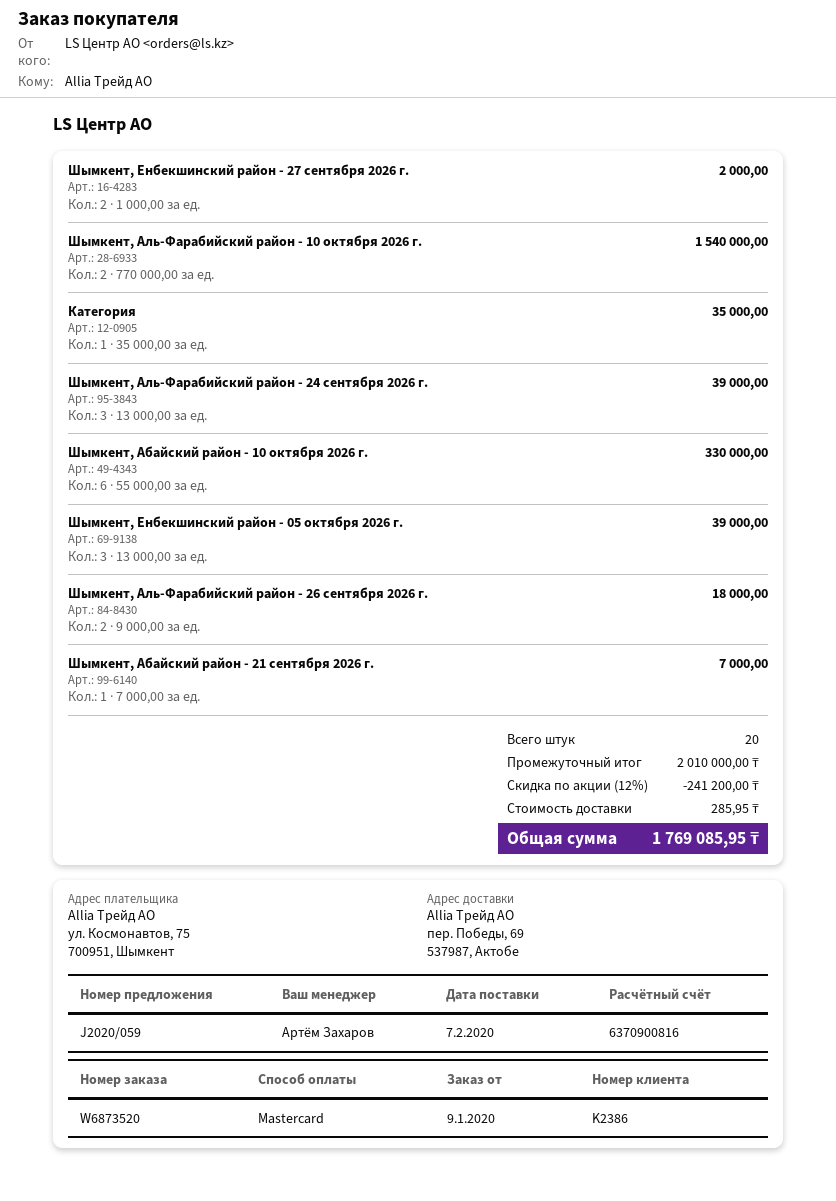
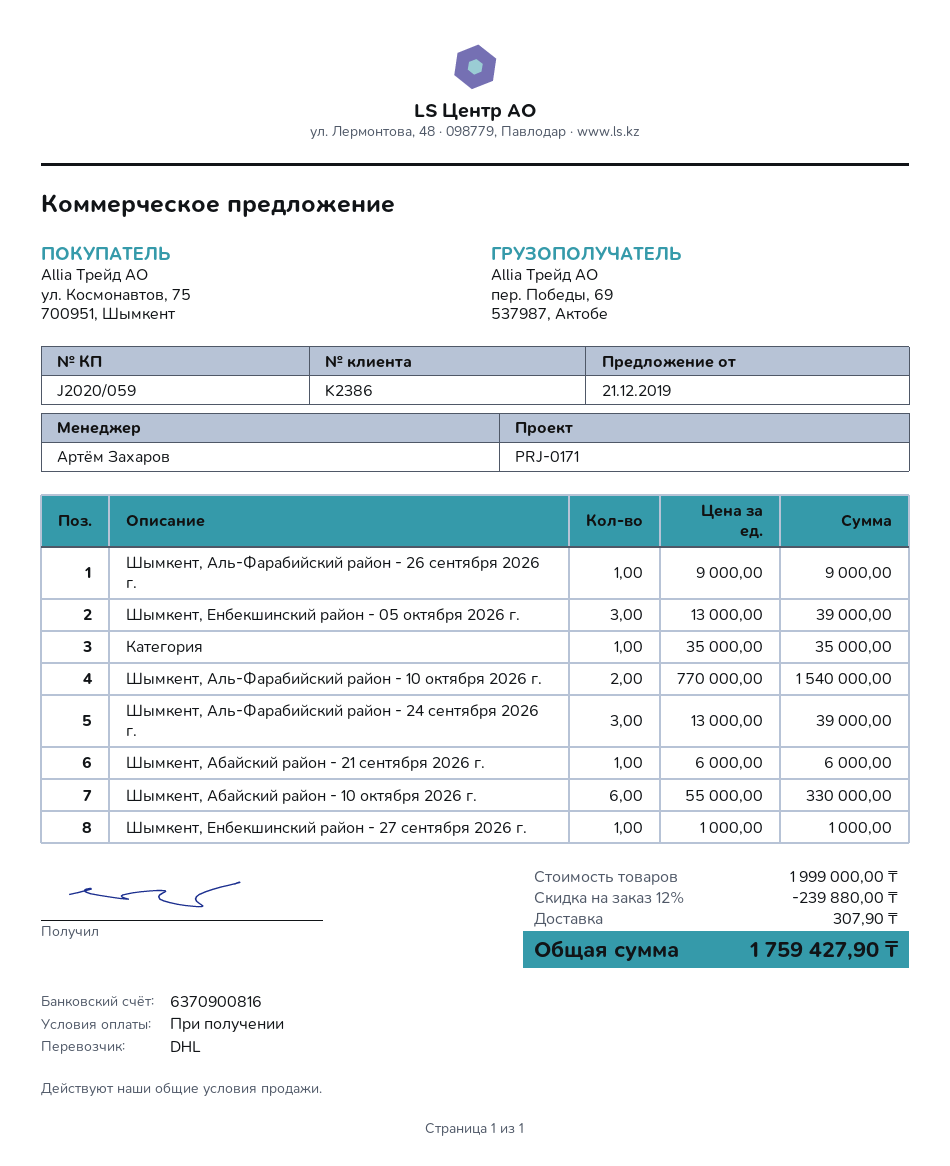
Шымкент, Енбекшинский район - 27 сентября 2026 г.: 2 x 1000.00 = 2000.00 -> 1 x 1000.00 = 1000.00
Шымкент, Аль-Фарабийский район - 26 сентября 2026 г.: 2 x 9000.00 = 18000.00 -> 1 x 9000.00 = 9000.00
Шымкент, Абайский район - 21 сентября 2026 г.: 1 x 7000.00 = 7000.00 -> 1 x 6000.00 = 6000.00
subtotal: 2010000.00 -> 1999000.00
discount: 12% = 241200.00 -> 12% = 239880.00
shipping: 285.95 -> 307.90
total: 1769085.95 -> 1759427.90

